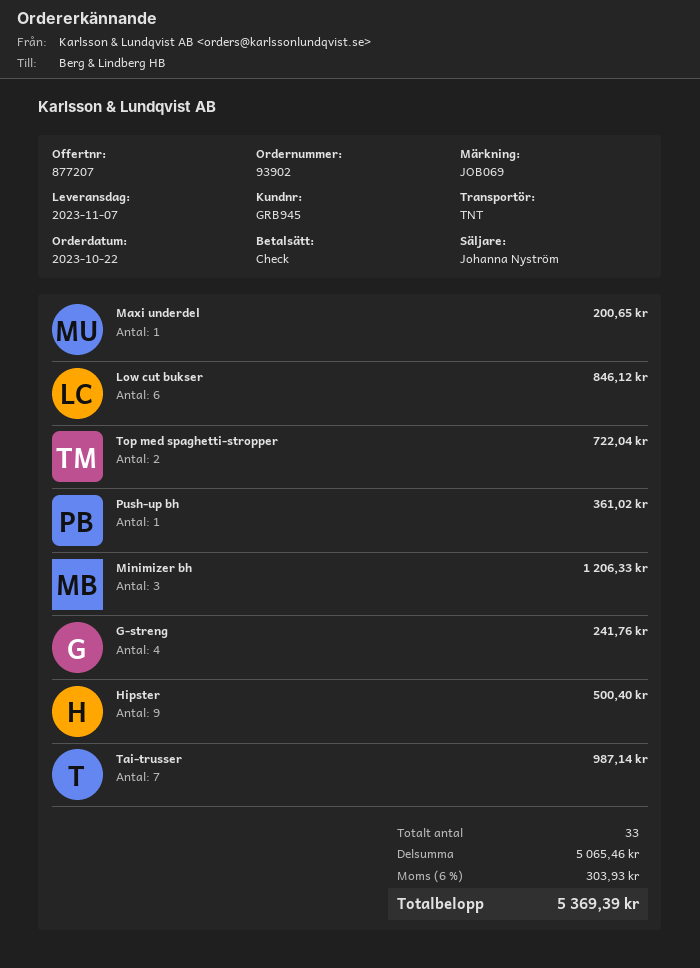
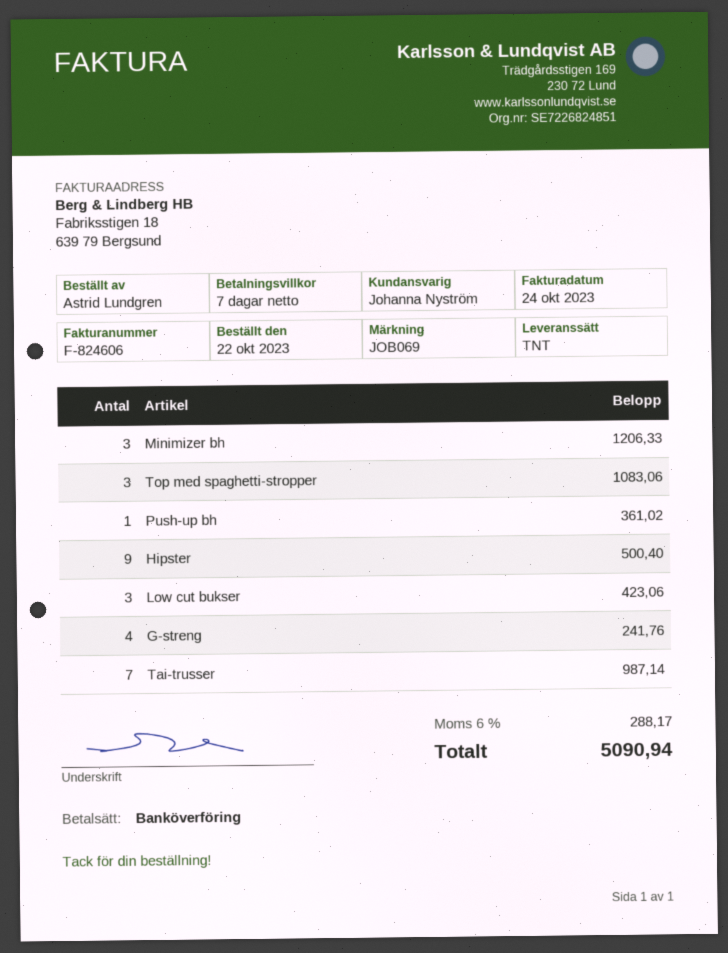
payment method: cheque -> bank transfer
Maxi underdel: 1 for 200.65 -> none
Low cut bukser: 6 for 846.12 -> 3 for 423.06
Top med spaghetti-stropper: 2 for 722.04 -> 3 for 1083.06
tax: 6% = 303.93 -> 6% = 288.17
total: 5369.39 -> 5090.94

